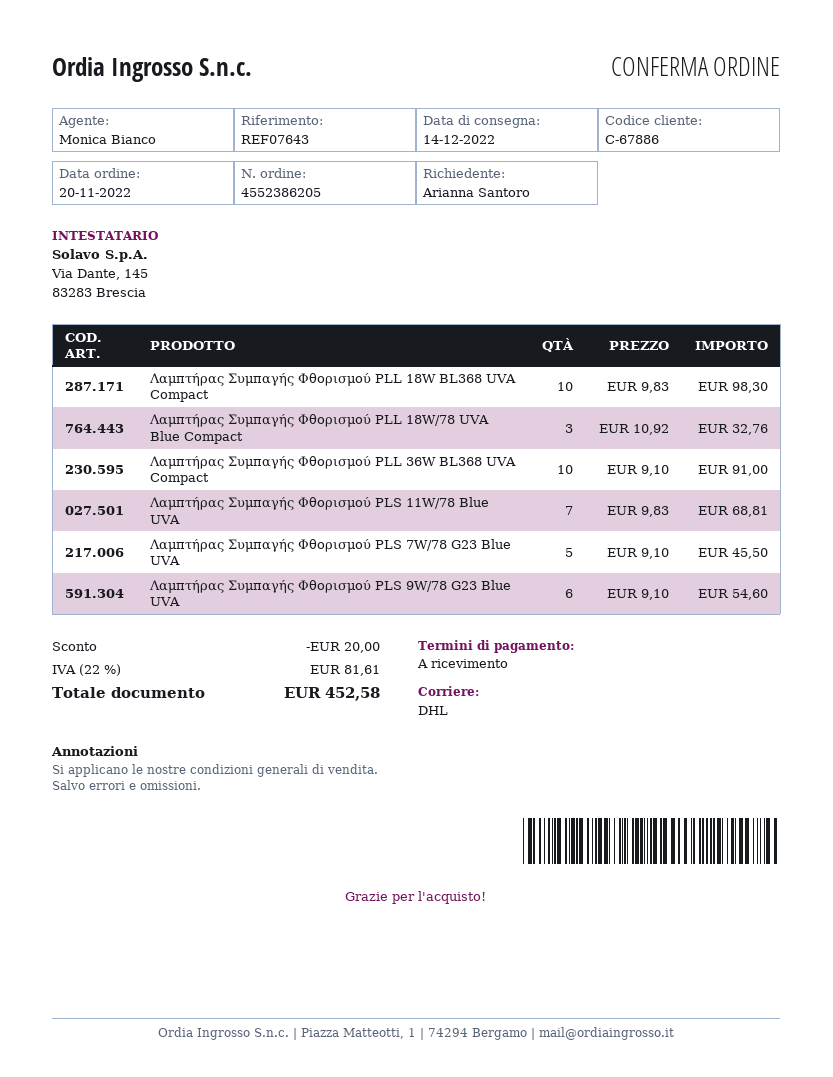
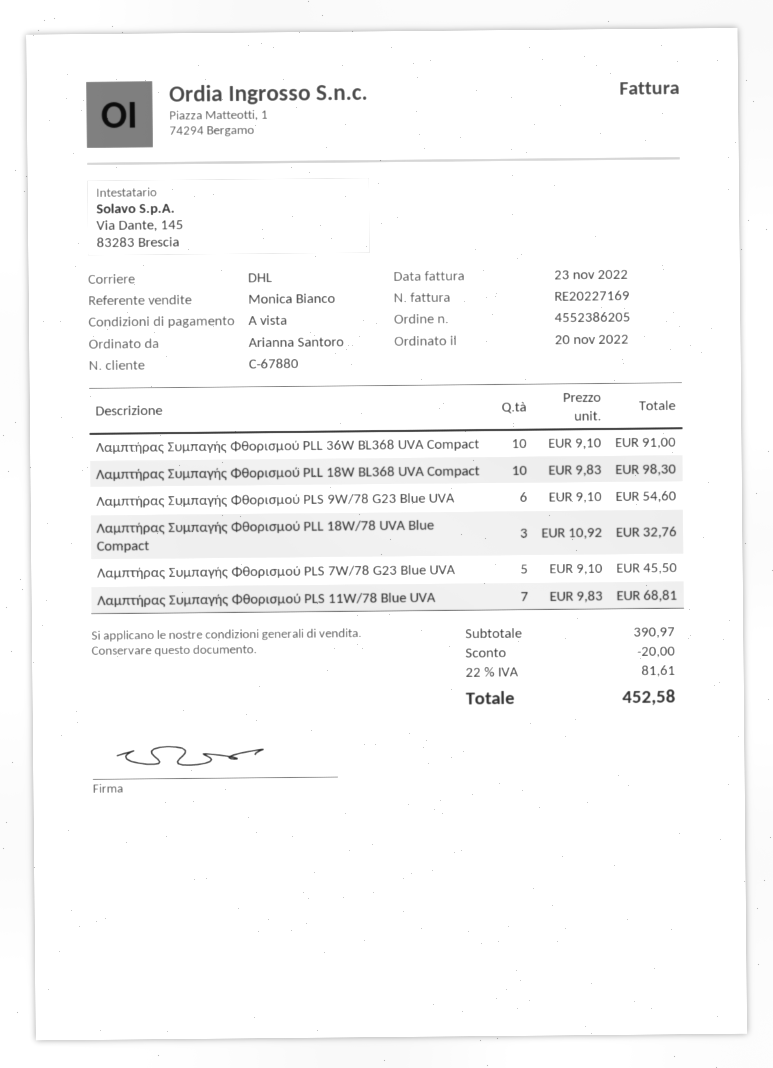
customer number: C-67886 -> C-67880

